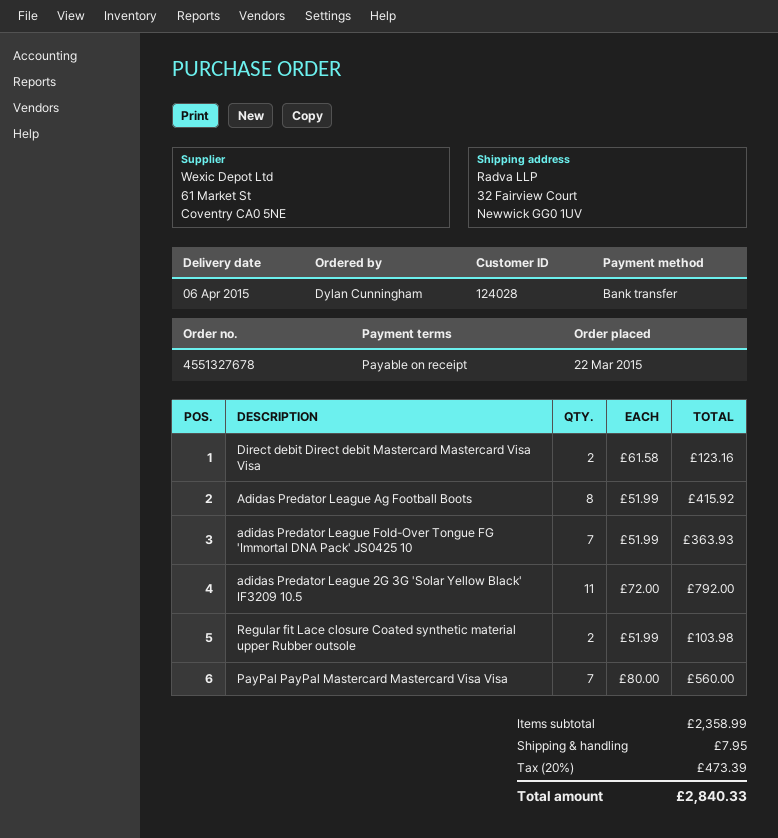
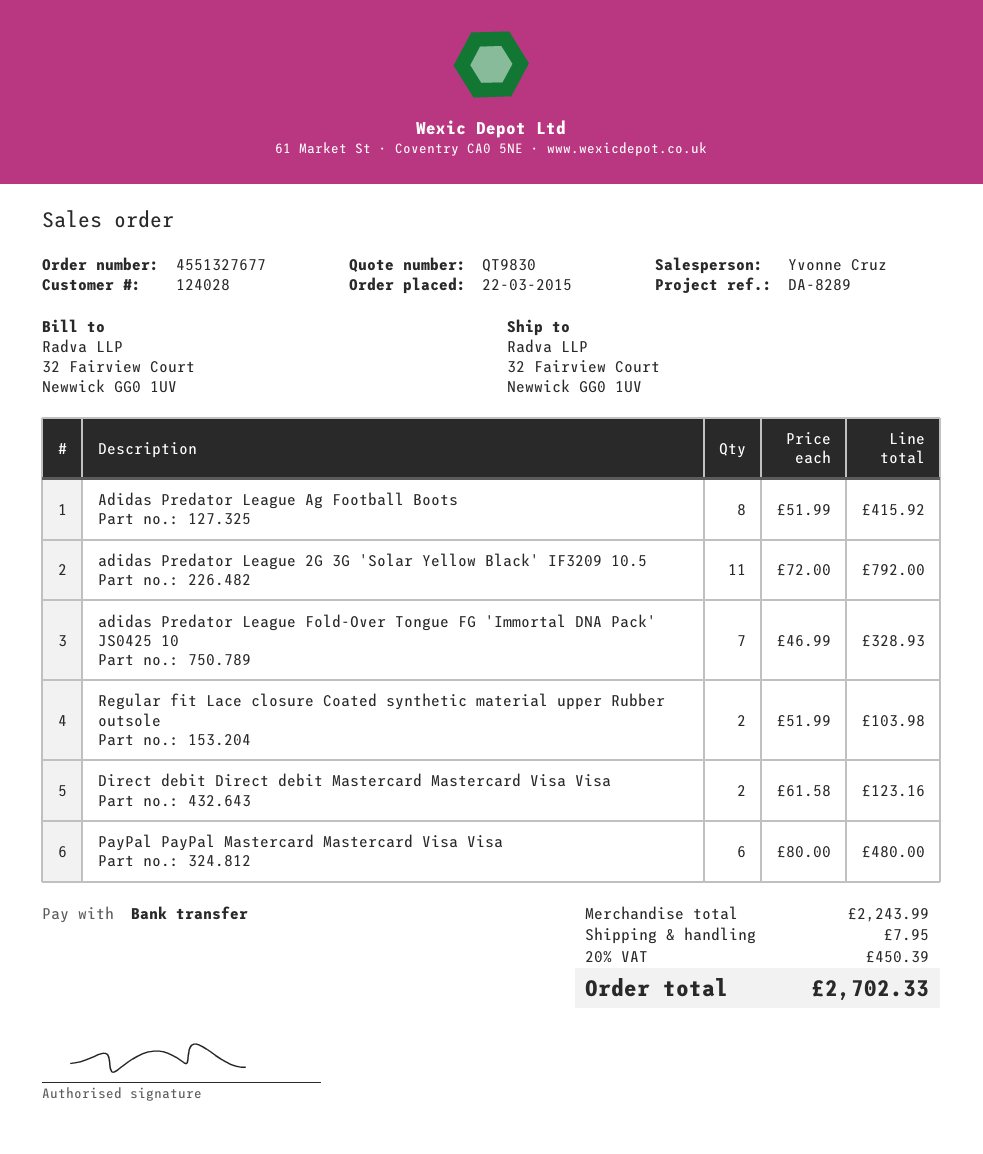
order number: 4551327678 -> 4551327677
adidas Predator League Fold-Over Tongue FG 'Immortal DNA Pack' JS0425 10: 7 x 51.99 = 363.93 -> 7 x 46.99 = 328.93
PayPal PayPal Mastercard Mastercard Visa Visa: 7 x 80.00 = 560.00 -> 6 x 80.00 = 480.00
subtotal: 2358.99 -> 2243.99
tax: 20% = 473.39 -> 20% = 450.39
total: 2840.33 -> 2702.33

